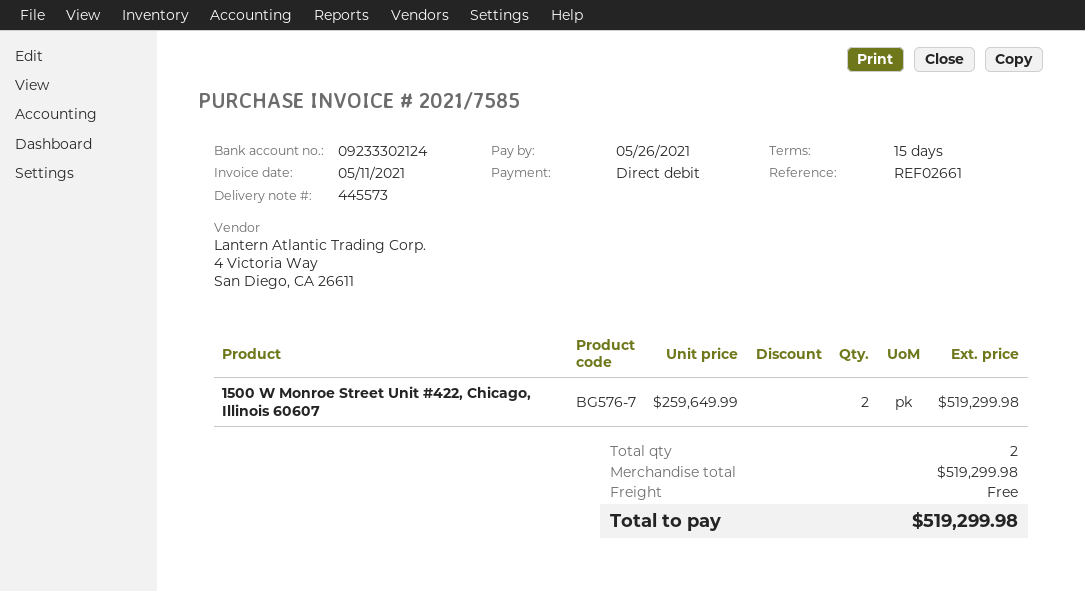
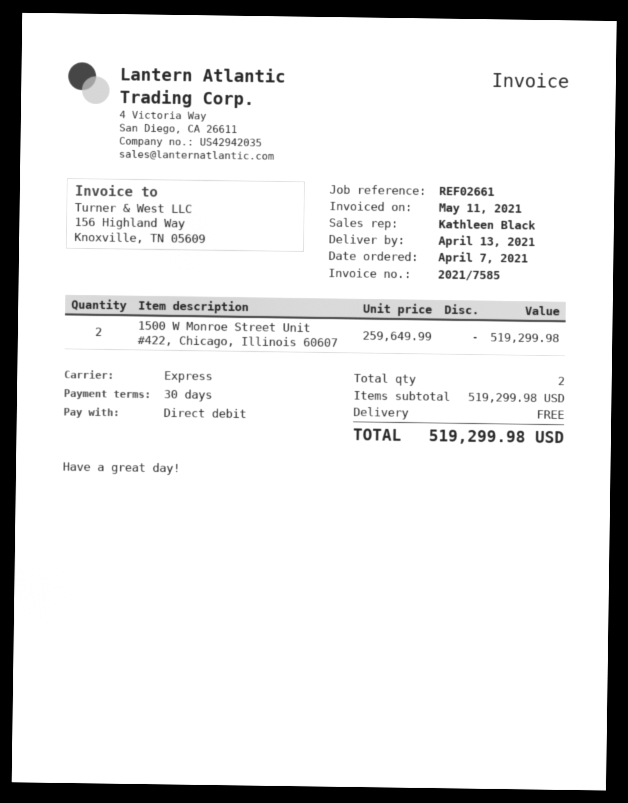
payment terms: 15 days -> 30 days

